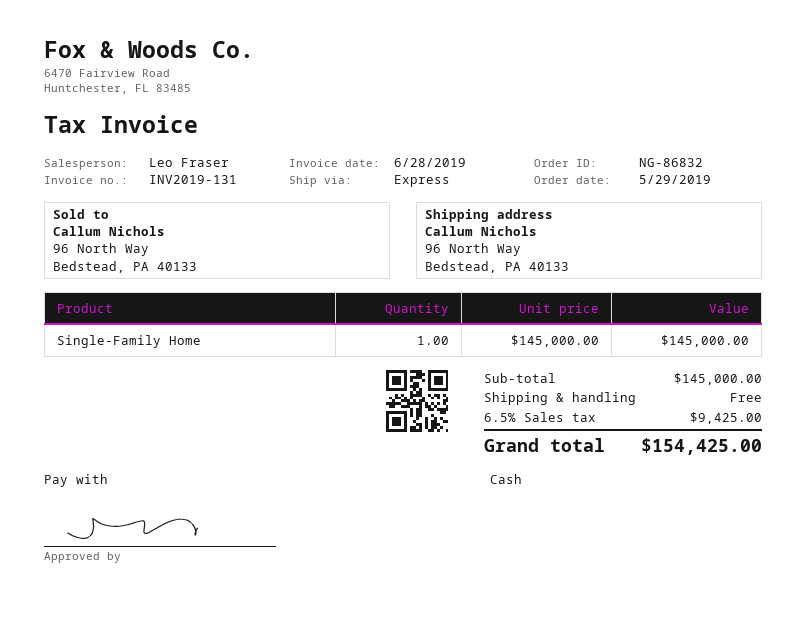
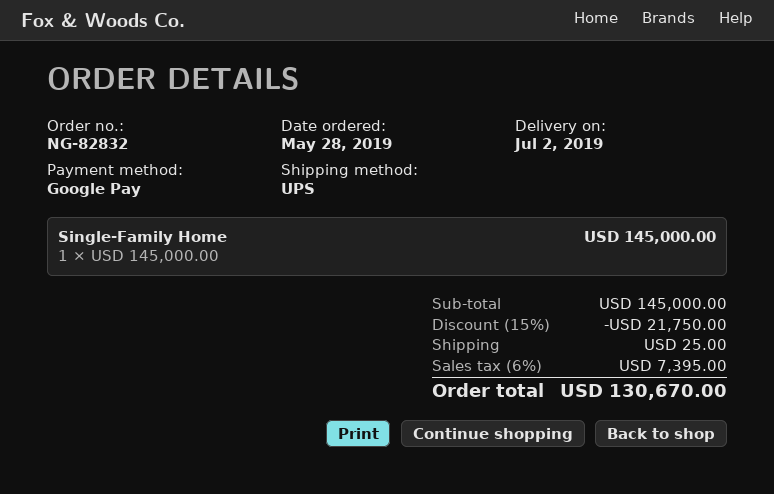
order number: NG-86832 -> NG-82832
order date: 2019-05-29 -> 2019-05-28
payment method: cash -> Google Pay
shipping method: express -> UPS
discount: none -> 15% = 21750.00
shipping: 0.00 -> 25.00
tax: 6.5% = 9425.00 -> 6% = 7395.00
total: 154425.00 -> 130670.00

